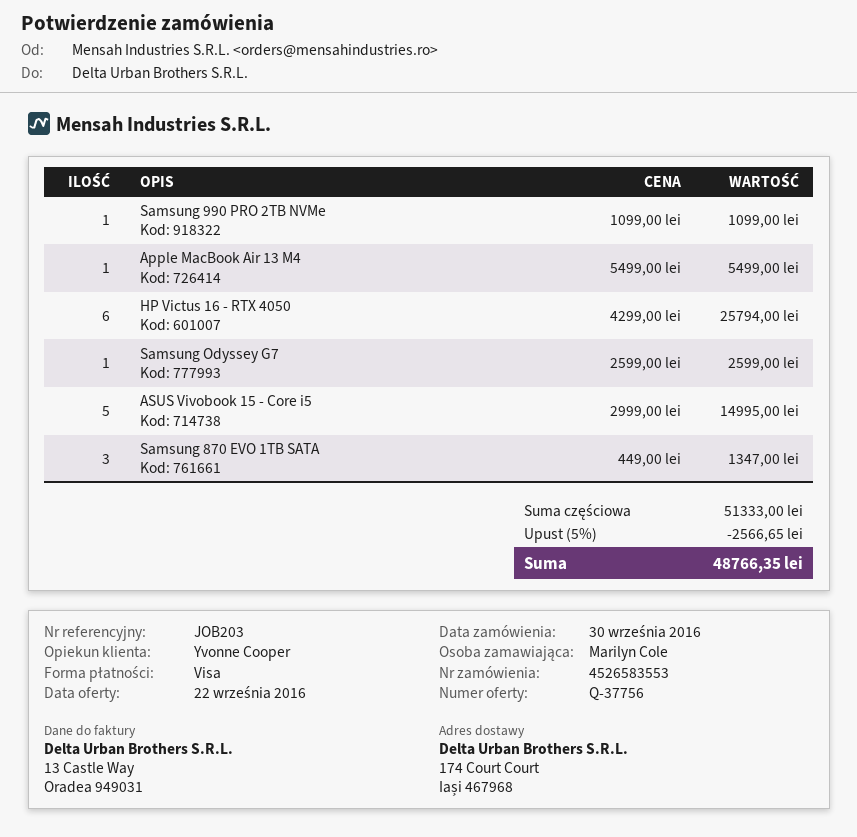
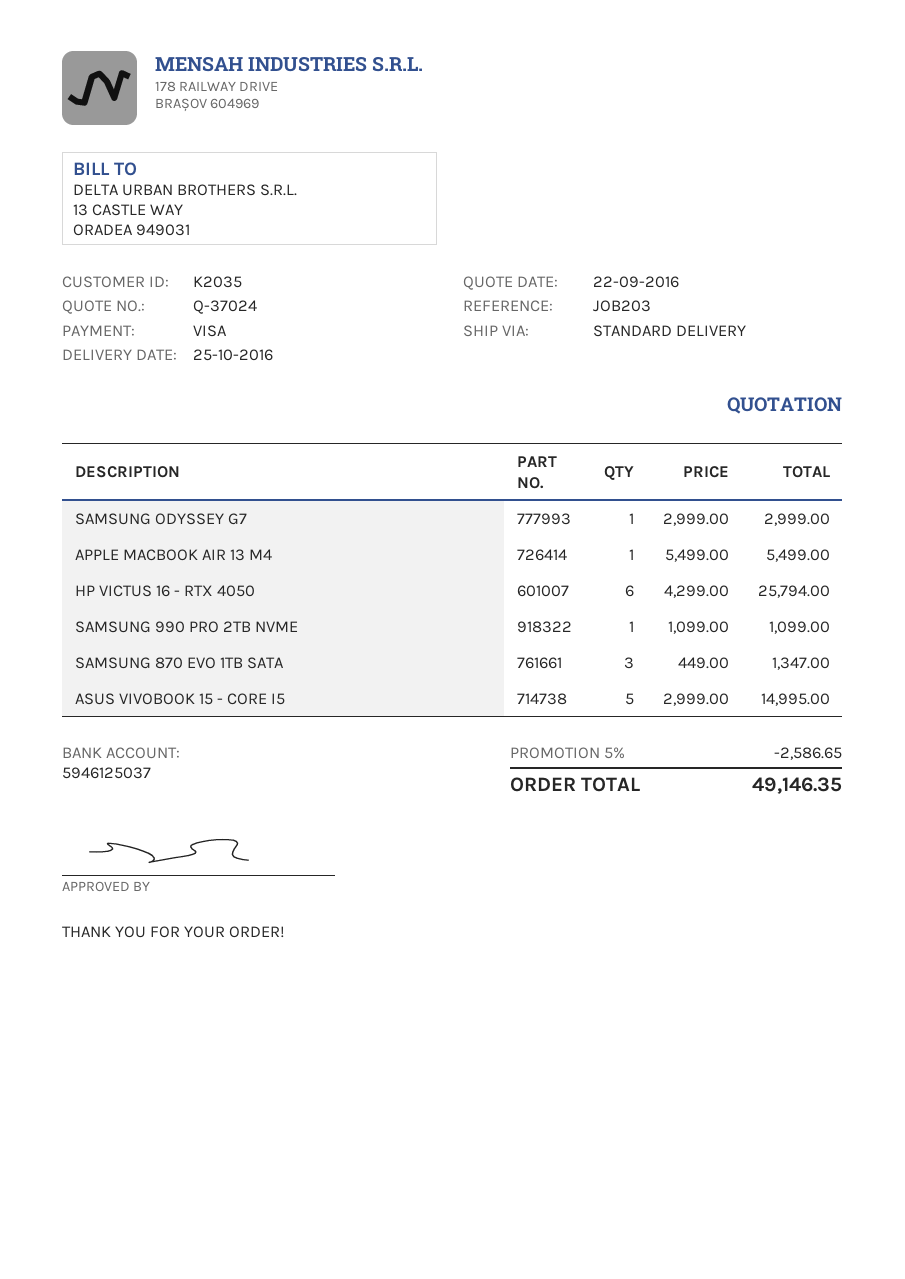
quote number: Q-37756 -> Q-37024
Samsung Odyssey G7: 1 x 2599.00 = 2599.00 -> 1 x 2999.00 = 2999.00
discount: 5% = 2566.65 -> 5% = 2586.65
total: 48766.35 -> 49146.35

